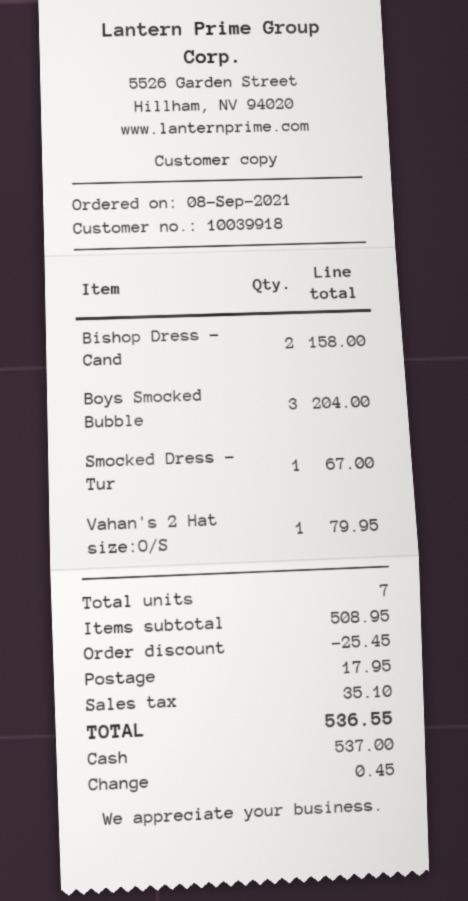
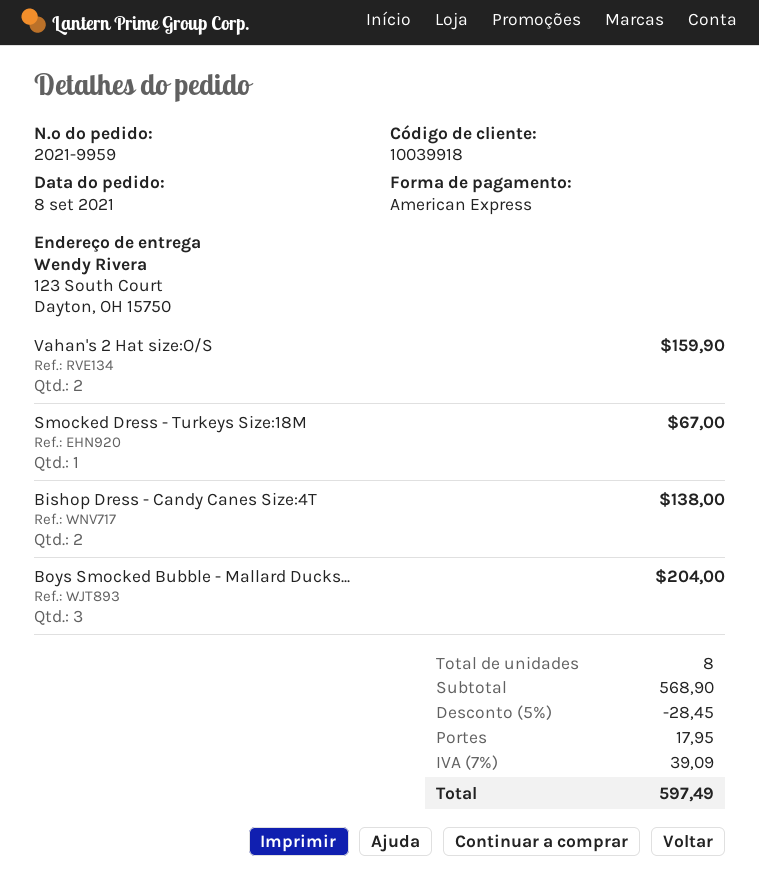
payment method: cash -> American Express
Bishop Dress - Cand: 2 for 158.00 -> 2 for 138.00
Vahan's 2 Hat size:O/S: 1 for 79.95 -> 2 for 159.90
total quantity: 7 -> 8
subtotal: 508.95 -> 568.90
discount: 25.45 -> 28.45
tax: 35.10 -> 39.09
total: 536.55 -> 597.49

